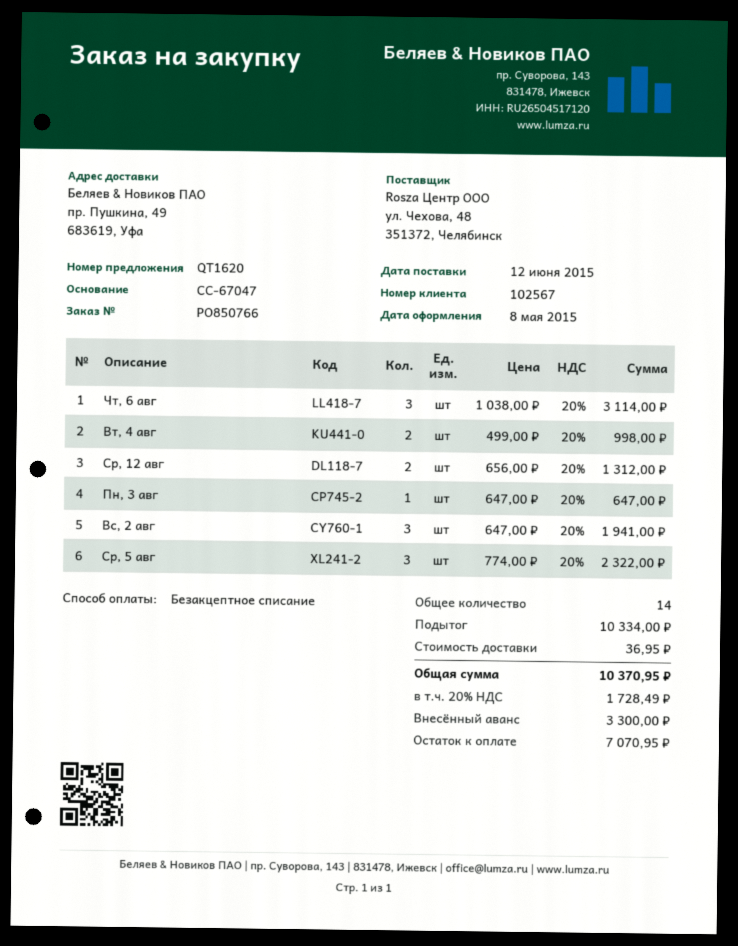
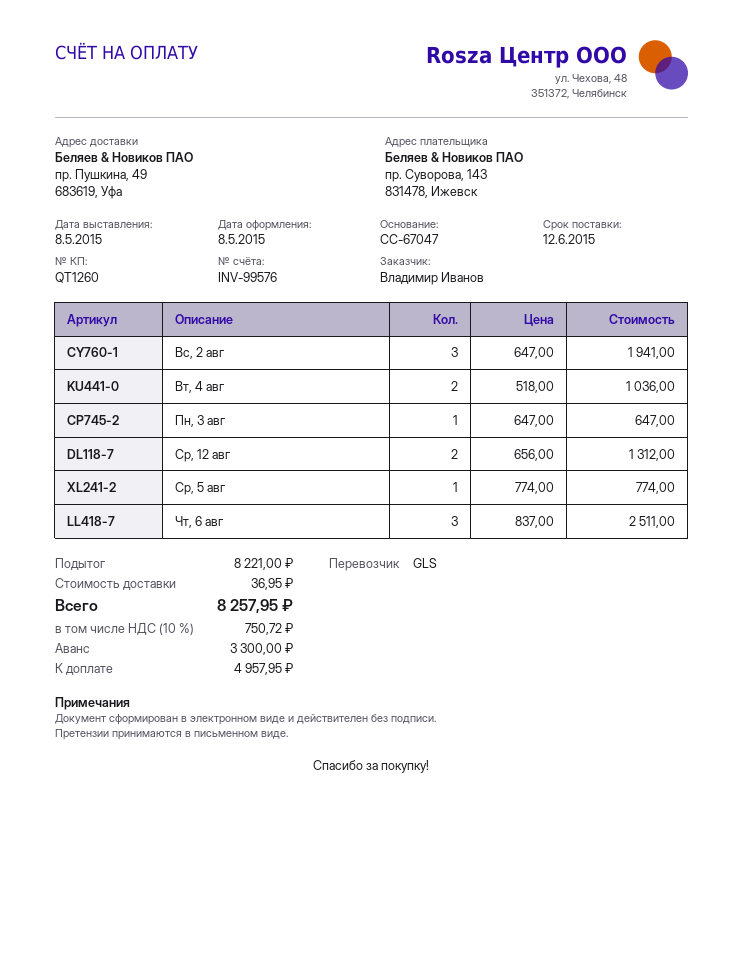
quote number: QT1620 -> QT1260
Чт, 6 авг: 3 x 1038.00 = 3114.00 -> 3 x 837.00 = 2511.00
Вт, 4 авг: 2 x 499.00 = 998.00 -> 2 x 518.00 = 1036.00
Ср, 5 авг: 3 x 774.00 = 2322.00 -> 1 x 774.00 = 774.00
subtotal: 10334.00 -> 8221.00
tax: 20% = 1728.49 -> 10% = 750.72
total: 10370.95 -> 8257.95
balance: 7070.95 -> 4957.95

